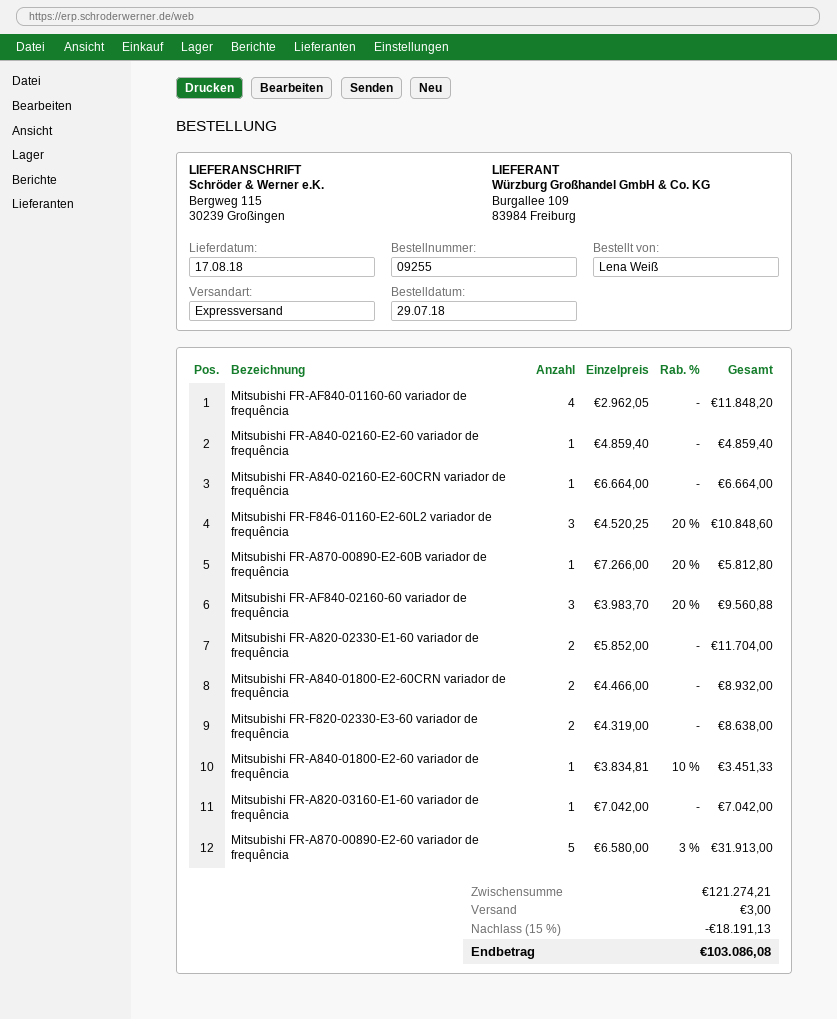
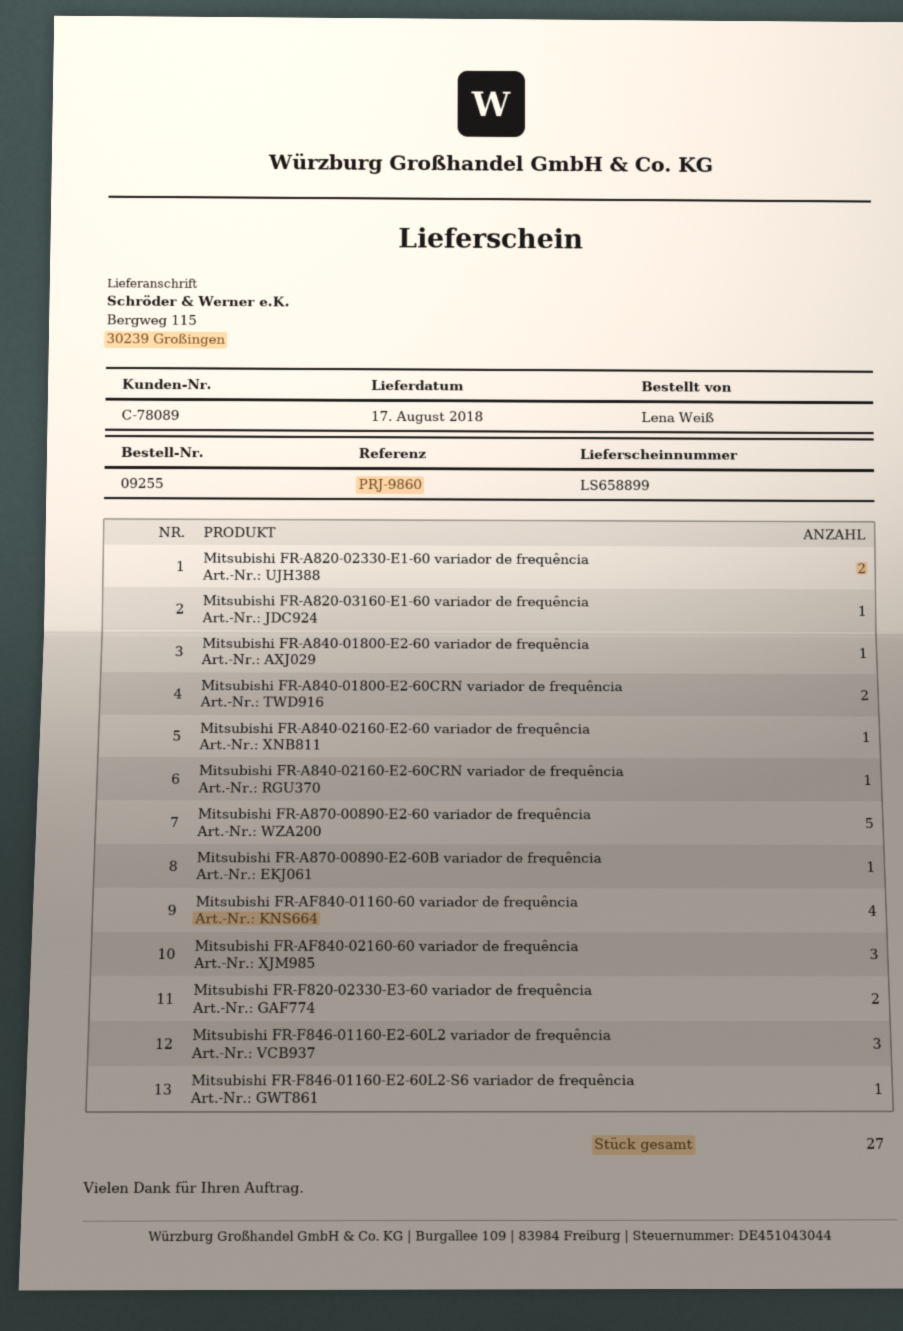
Mitsubishi FR-F846-01160-E2-60L2-S6 variador de frequência: none -> 1

